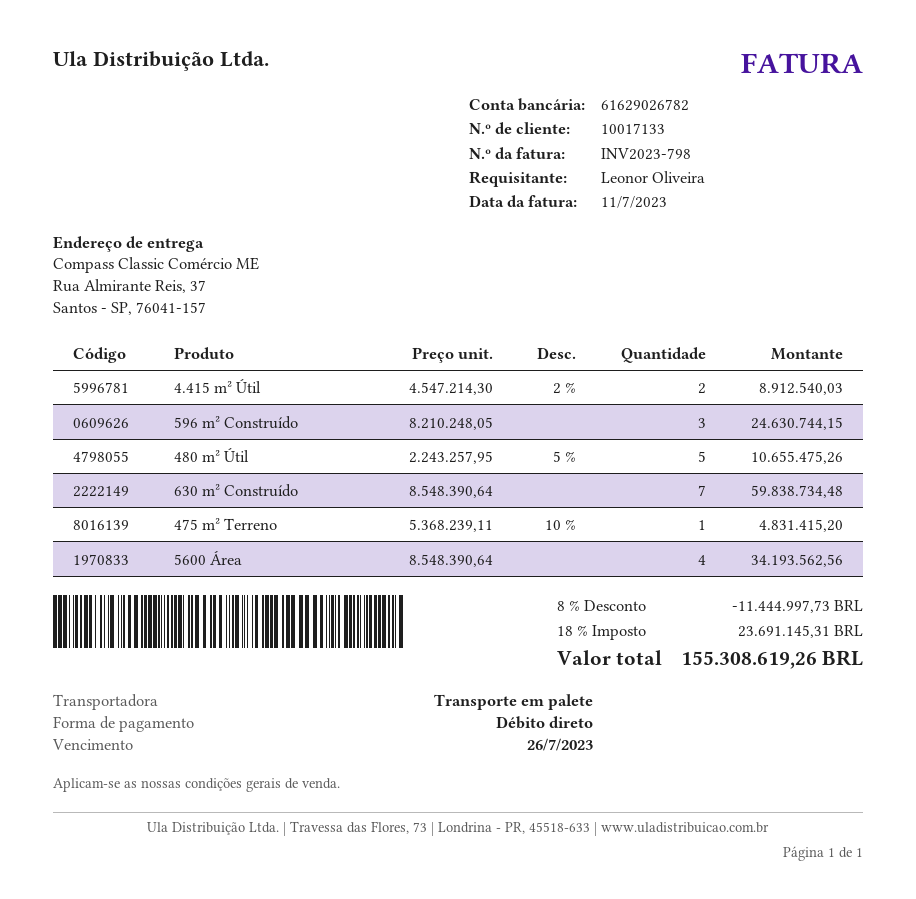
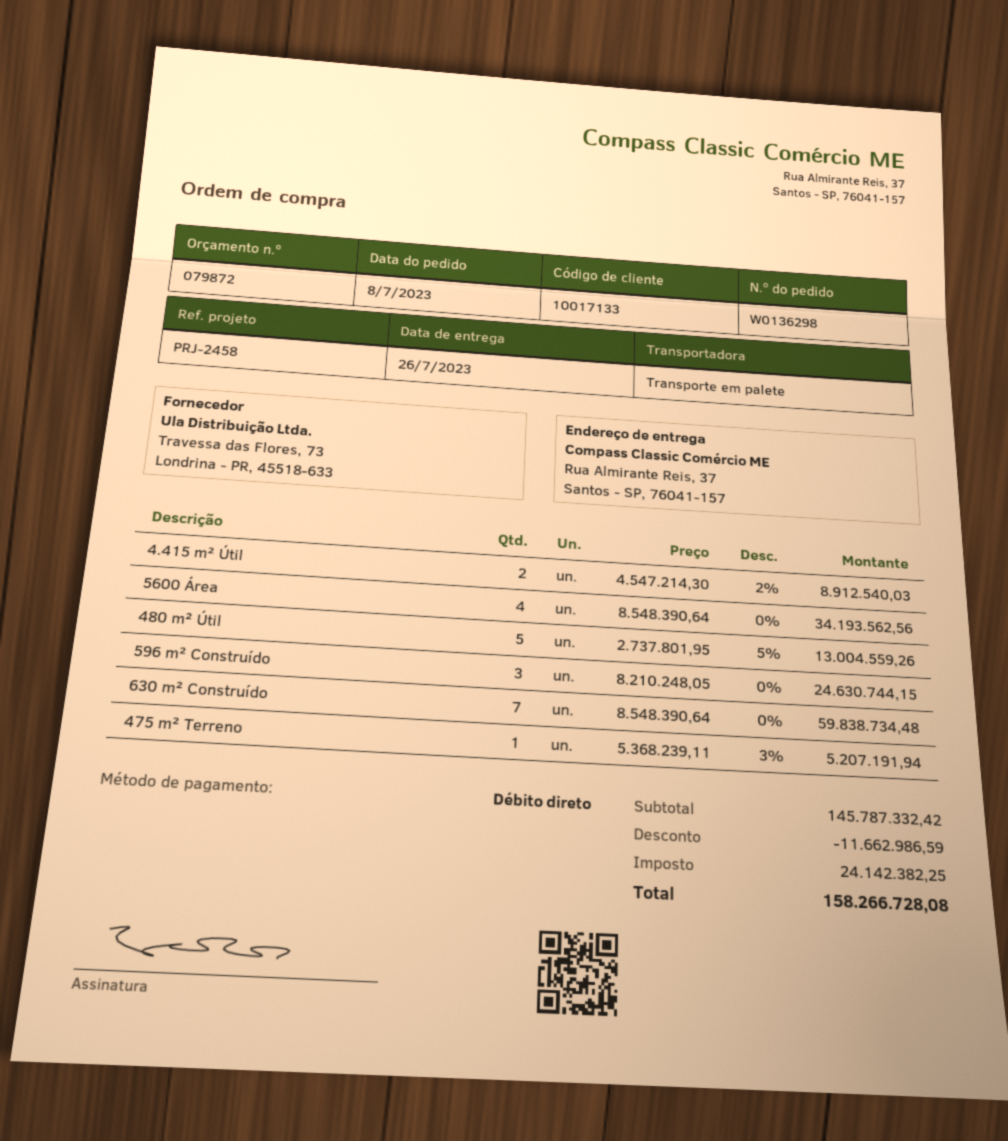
480 m² Útil: 5 x 2243257.95 - 5% = 10655475.26 -> 5 x 2737801.95 - 5% = 13004559.26
475 m² Terreno: 1 x 5368239.11 - 10% = 4831415.20 -> 1 x 5368239.11 - 3% = 5207191.94
discount: 11444997.73 -> 11662986.59
tax: 23691145.31 -> 24142382.25
total: 155308619.26 -> 158266728.08

